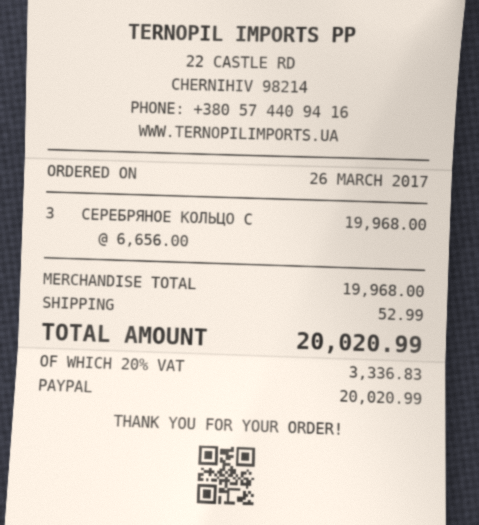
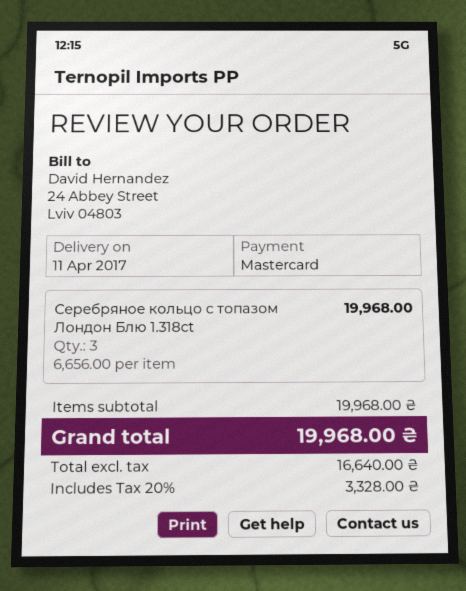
payment method: PayPal -> Mastercard
shipping: 52.99 -> none
tax: 20% = 3336.83 -> 20% = 3328.00
total: 20020.99 -> 19968.00

